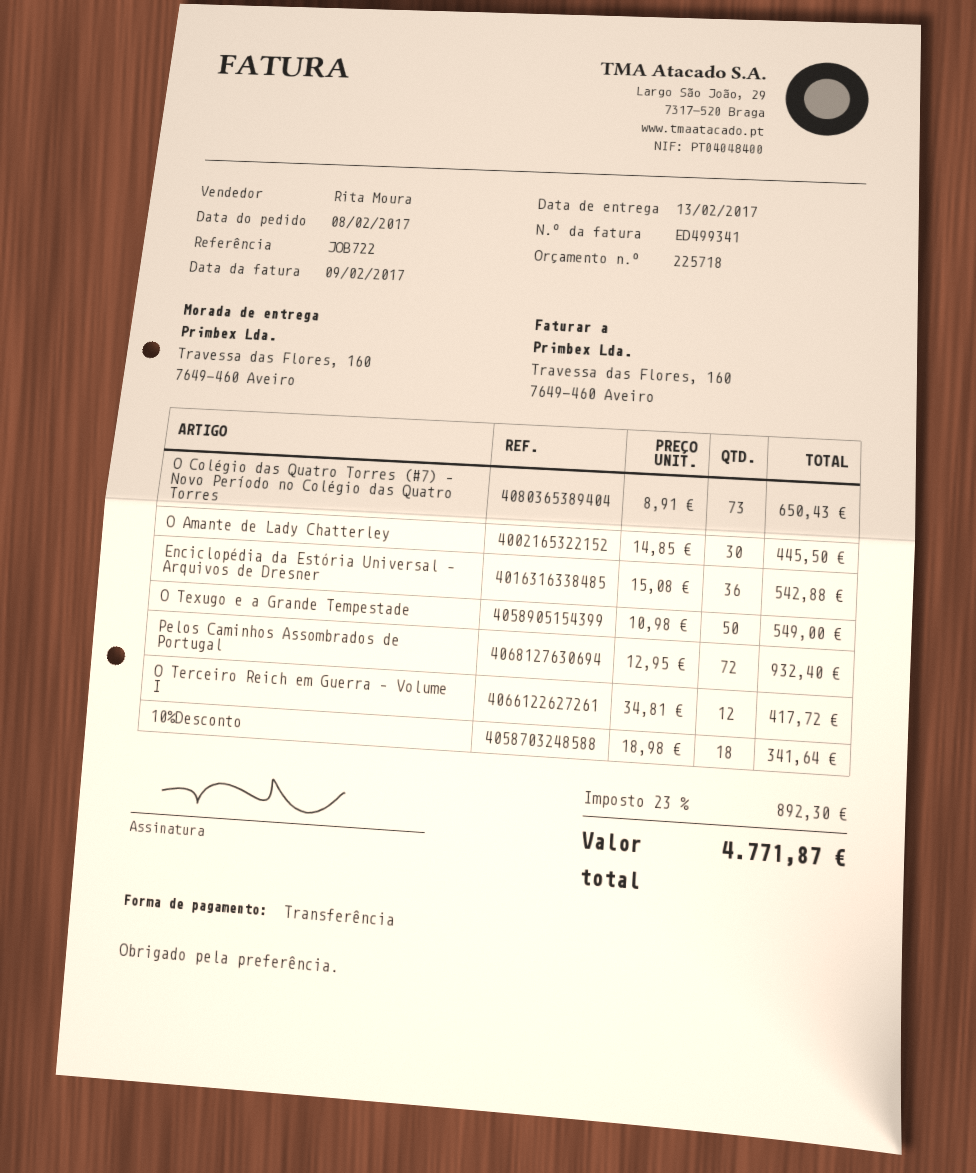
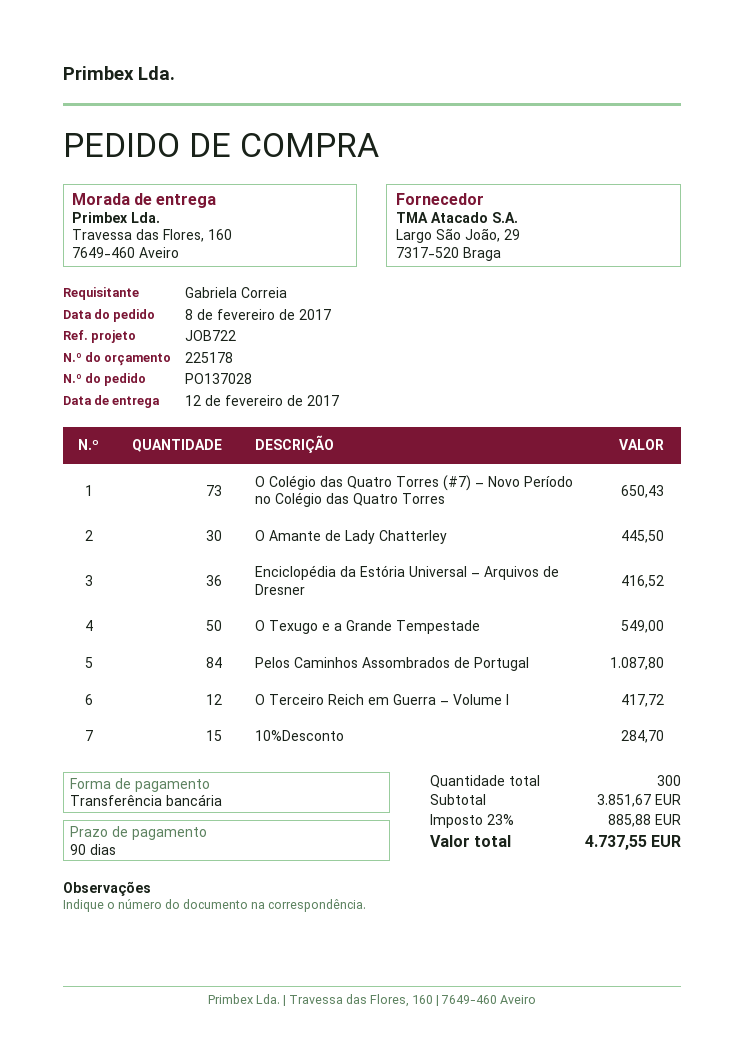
quote number: 225718 -> 225178
delivery date: 2017-02-13 -> 2017-02-12
Enciclopédia da Estória Universal – Arquivos de Dresner: 36 for 542.88 -> 36 for 416.52
Pelos Caminhos Assombrados de Portugal: 72 for 932.40 -> 84 for 1087.80
10%Desconto: 18 for 341.64 -> 15 for 284.70
tax: 23% = 892.30 -> 23% = 885.88
total: 4771.87 -> 4737.55

